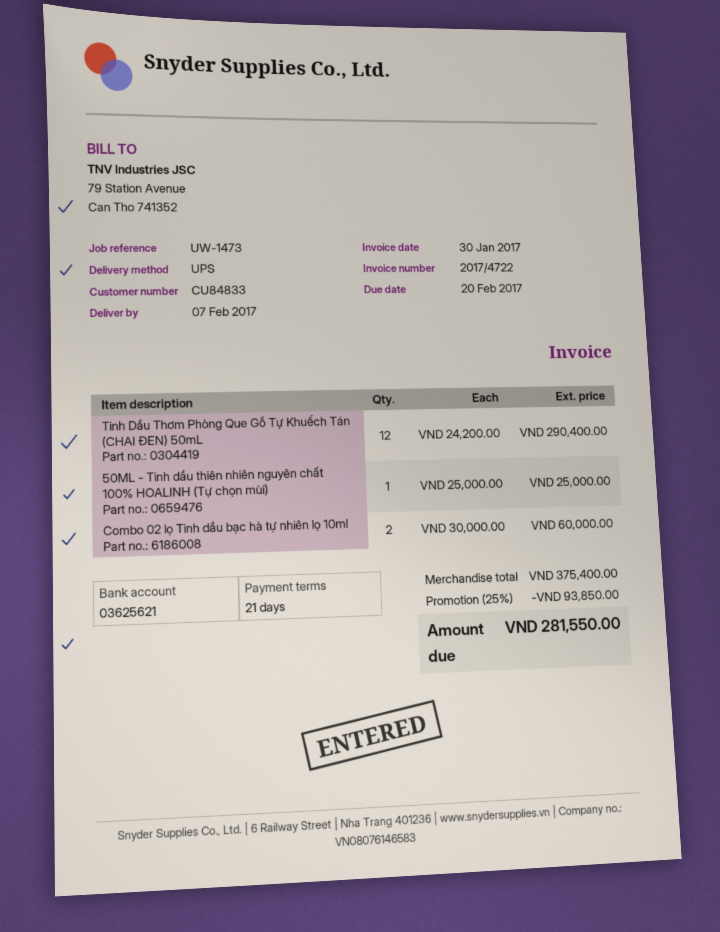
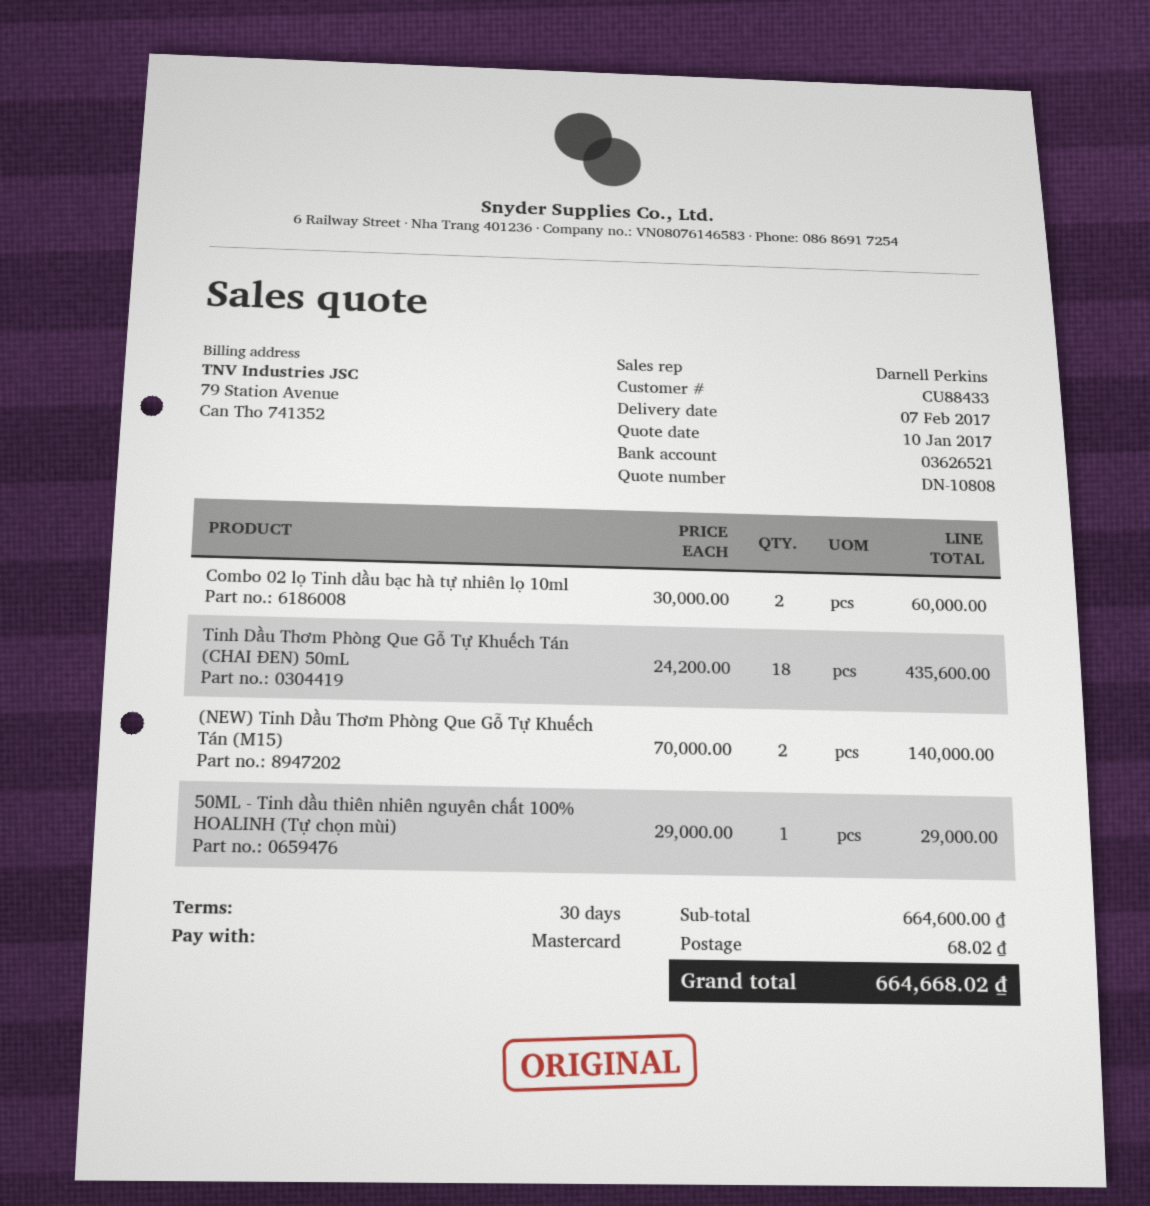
payment terms: 21 days -> 30 days
customer number: CU84833 -> CU88433
bank account: 03625621 -> 03626521
Tinh Dầu Thơm Phòng Que Gỗ Tự Khuếch Tán (CHAI ĐEN) 50mL: 12 x 24200.00 = 290400.00 -> 18 x 24200.00 = 435600.00
50ML - Tinh dầu thiên nhiên nguyên chất 100% HOALINH (Tự chọn mùi): 1 x 25000.00 = 25000.00 -> 1 x 29000.00 = 29000.00
(NEW) Tinh Dầu Thơm Phòng Que Gỗ Tự Khuếch Tán (M15): none -> 2 x 70000.00 = 140000.00
subtotal: 375400.00 -> 664600.00
discount: 25% = 93850.00 -> none
shipping: none -> 68.02
total: 281550.00 -> 664668.02

